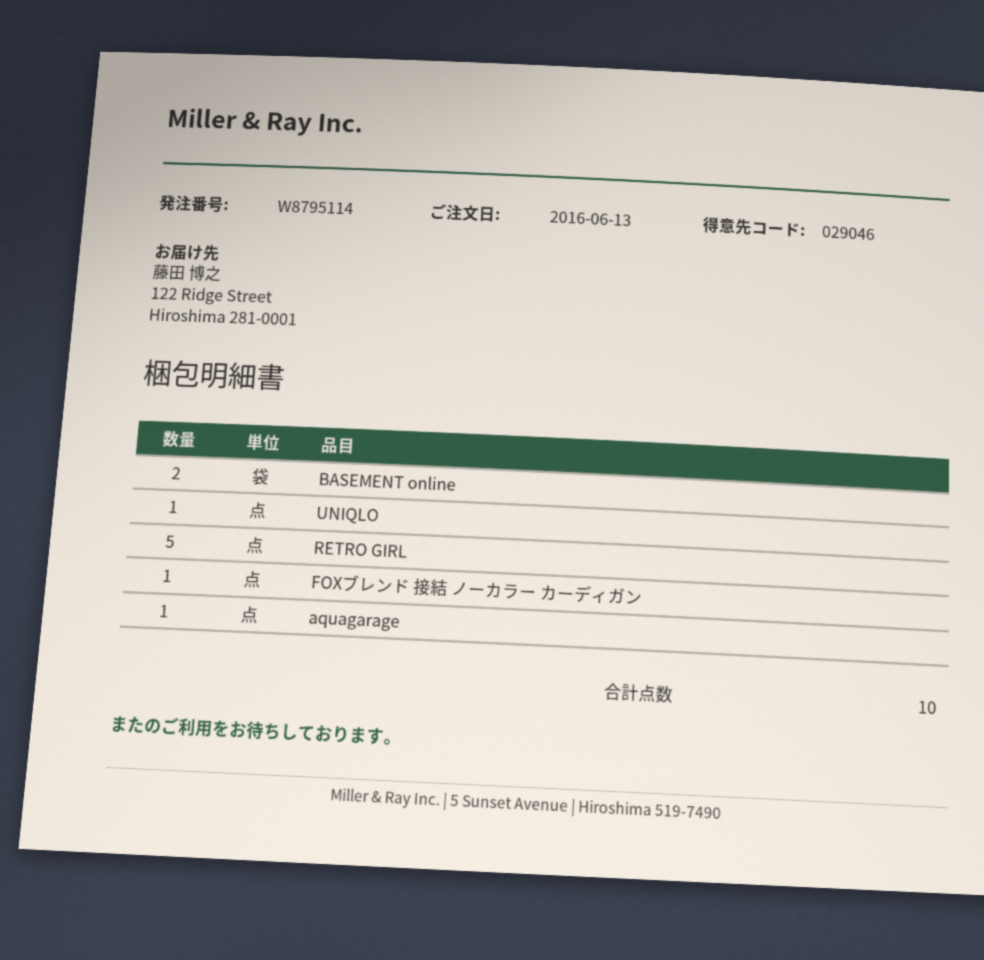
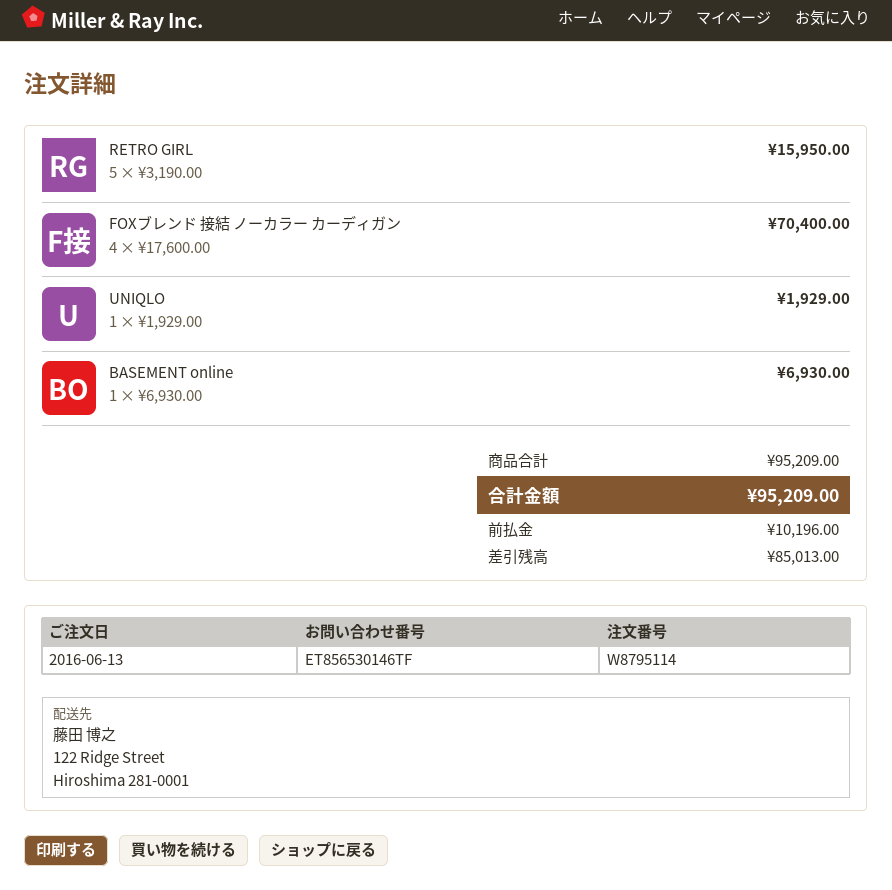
BASEMENT online: 2 -> 1
FOXブレンド 接結 ノーカラー カーディガン: 1 -> 4
aquagarage: 1 -> none

